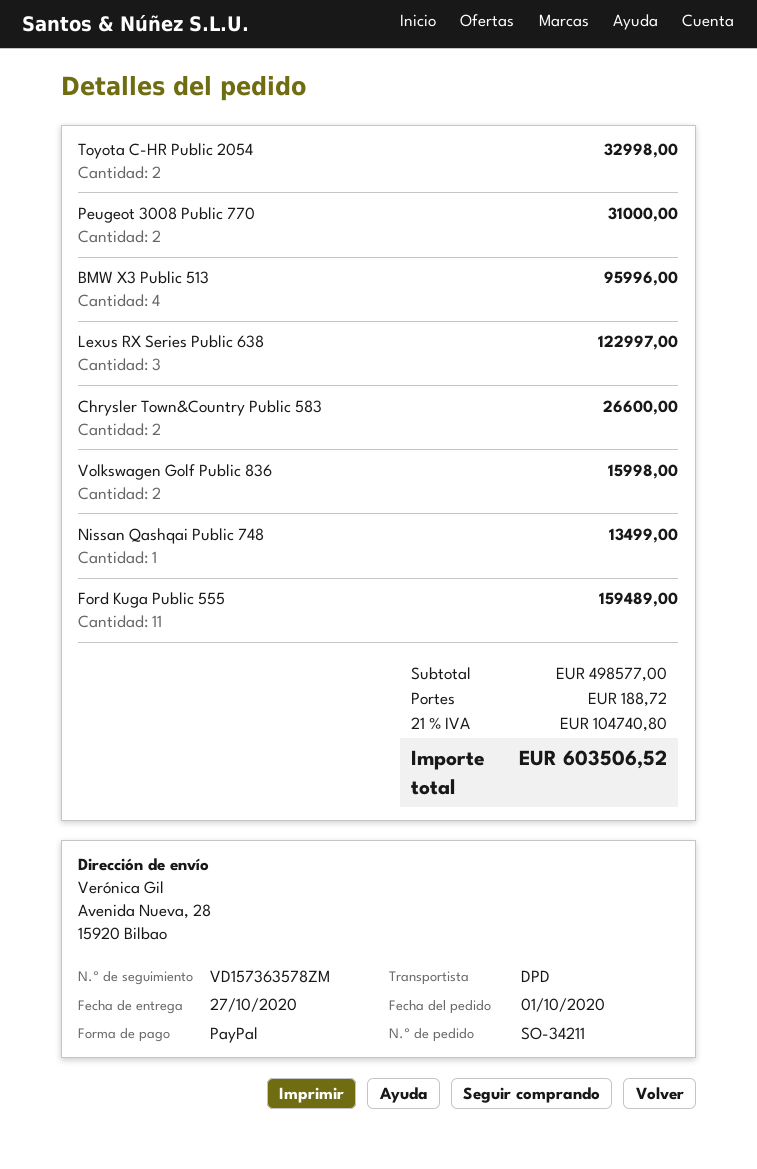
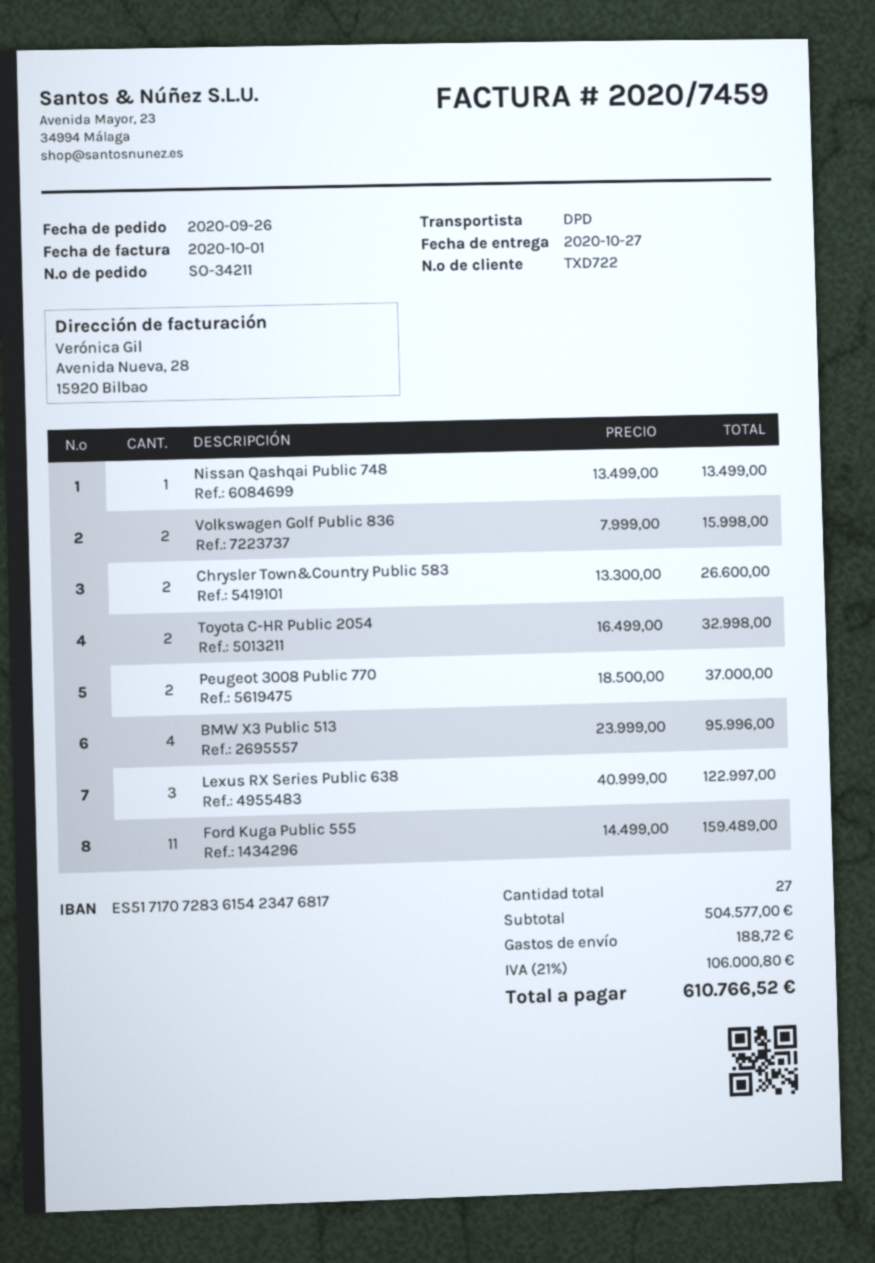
order date: 2020-10-01 -> 2020-09-26
Peugeot 3008 Public 770: 2 for 31000.00 -> 2 for 37000.00
subtotal: 498577.00 -> 504577.00
tax: 21% = 104740.80 -> 21% = 106000.80
total: 603506.52 -> 610766.52

